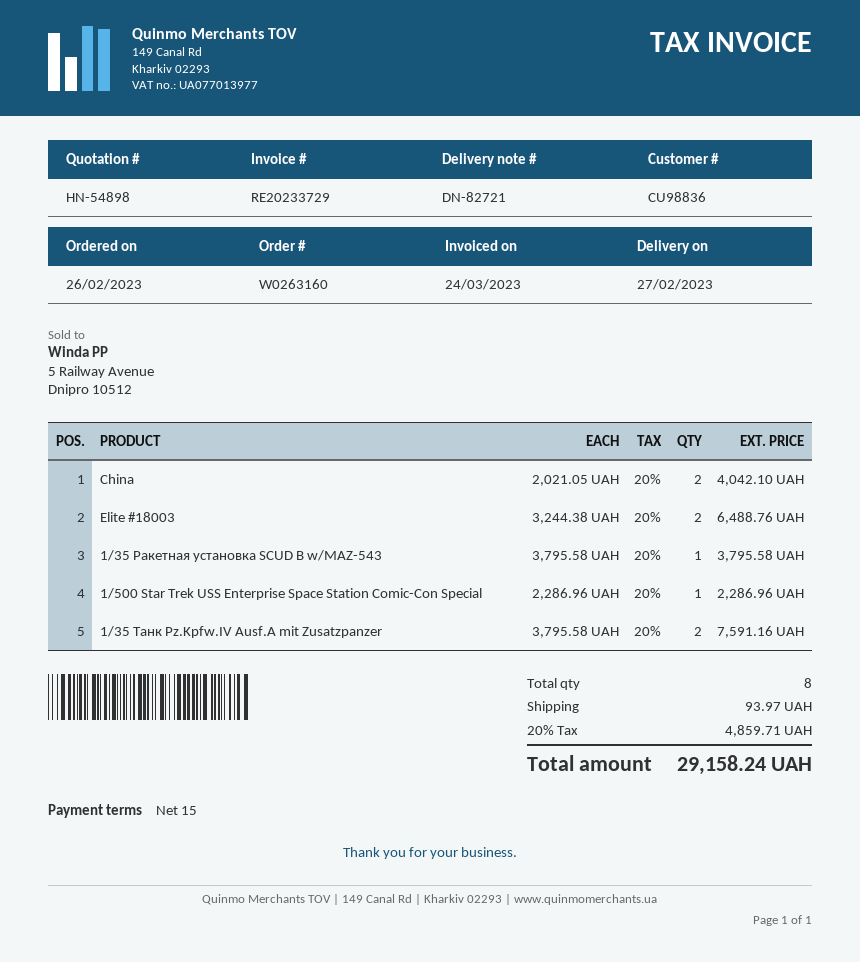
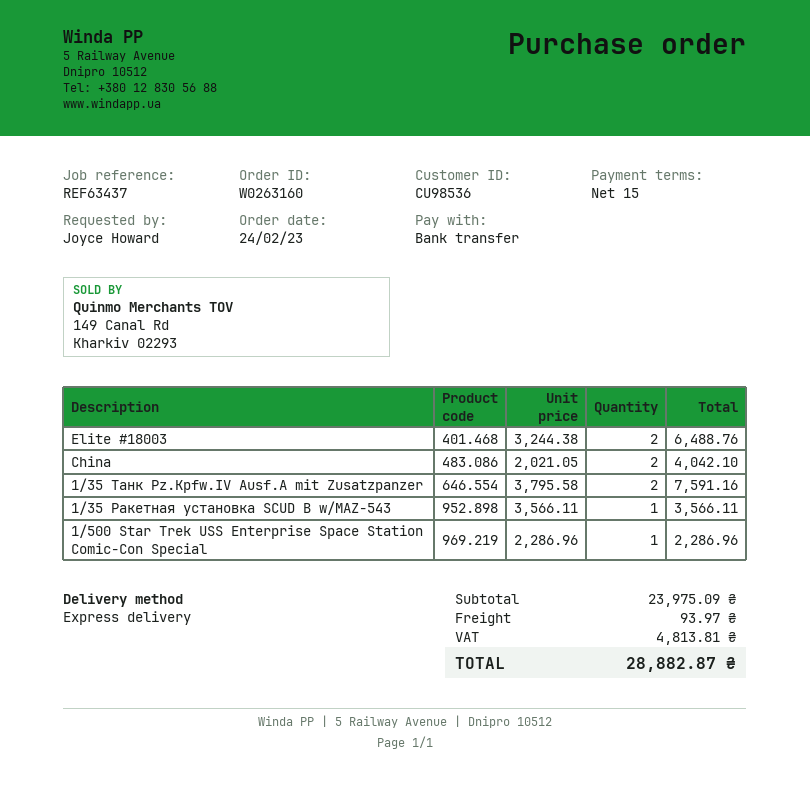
order date: 2023-02-26 -> 2023-02-24
customer number: CU98836 -> CU98536
1/35 Ракетная установка SCUD B w/MAZ-543: 1 x 3795.58 = 3795.58 -> 1 x 3566.11 = 3566.11
tax: 4859.71 -> 4813.81
total: 29158.24 -> 28882.87

